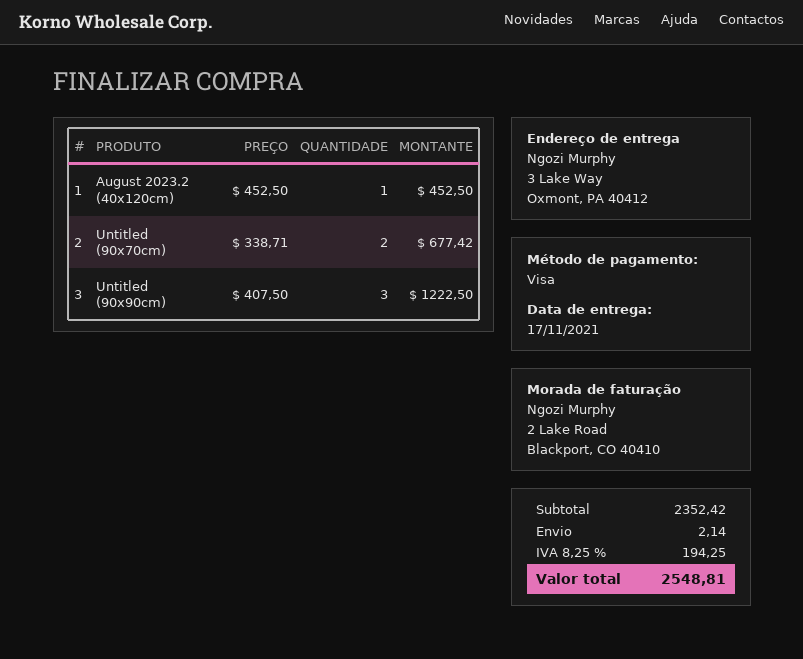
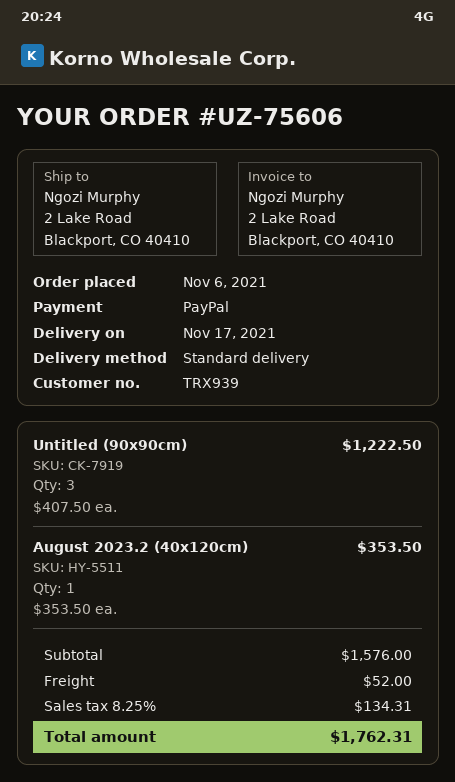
payment method: Visa -> PayPal
ship to: 3 Lake Way, Oxmont, PA 40412 -> 2 Lake Road, Blackport, CO 40410
August 2023.2 (40x120cm): 1 x 452.50 = 452.50 -> 1 x 353.50 = 353.50
Untitled (90x70cm): 2 x 338.71 = 677.42 -> none
subtotal: 2352.42 -> 1576.00
shipping: 2.14 -> 52.00
tax: 8.25% = 194.25 -> 8.25% = 134.31
total: 2548.81 -> 1762.31

